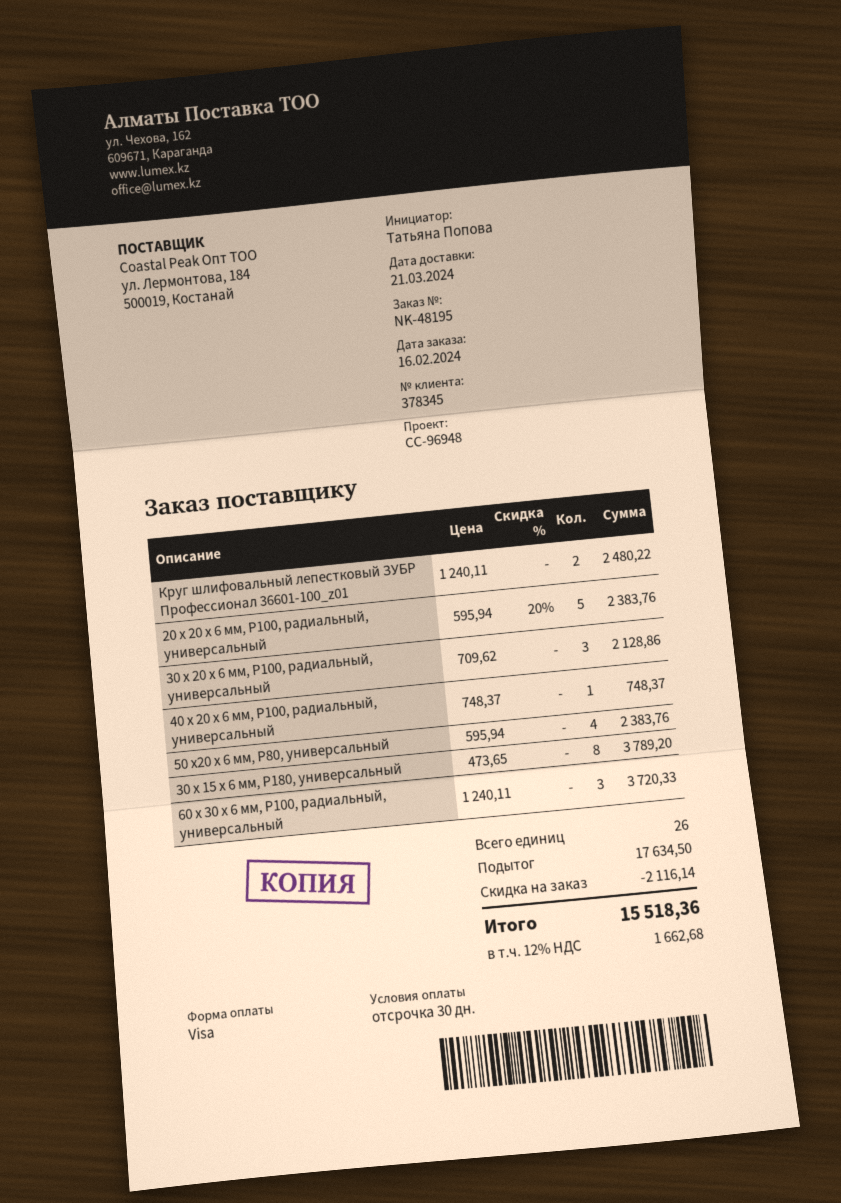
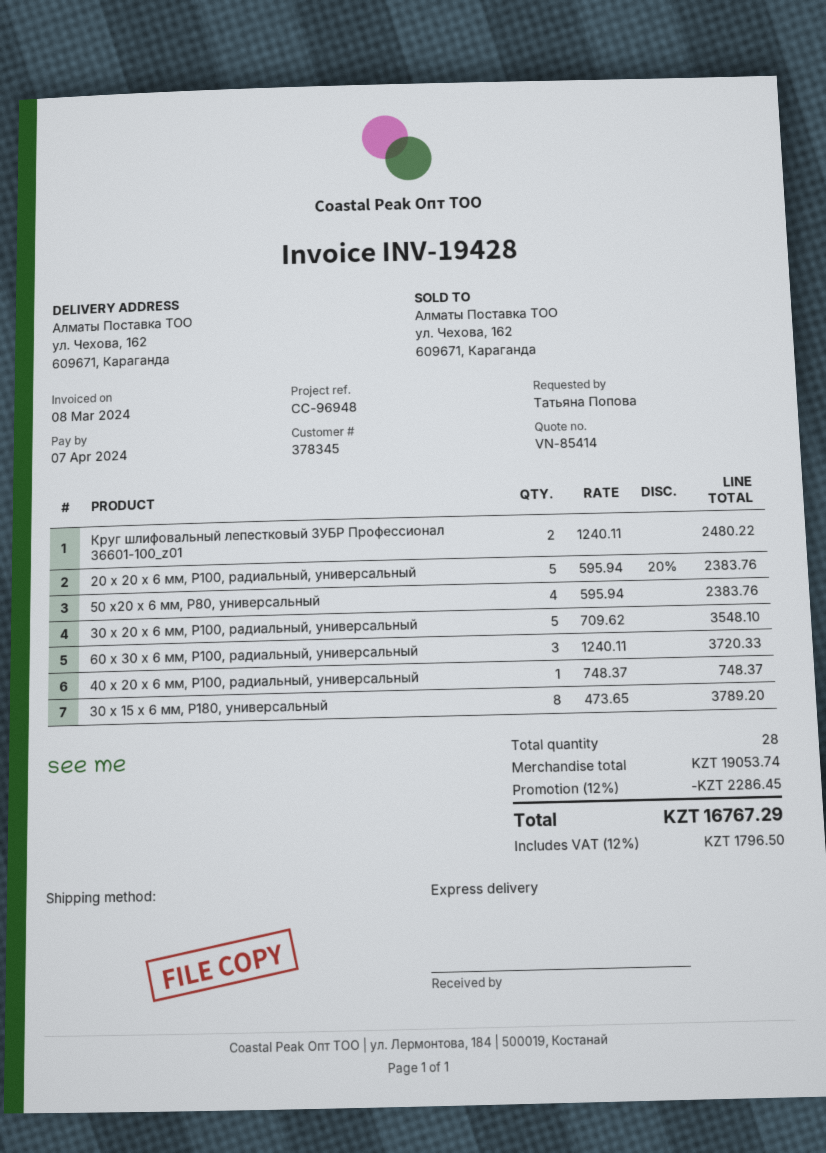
30 х 20 х 6 мм, P100, радиальный, универсальный: 3 x 709.62 = 2128.86 -> 5 x 709.62 = 3548.10
total quantity: 26 -> 28
subtotal: 17634.50 -> 19053.74
discount: 2116.14 -> 2286.45
tax: 12% = 1662.68 -> 12% = 1796.50
total: 15518.36 -> 16767.29

